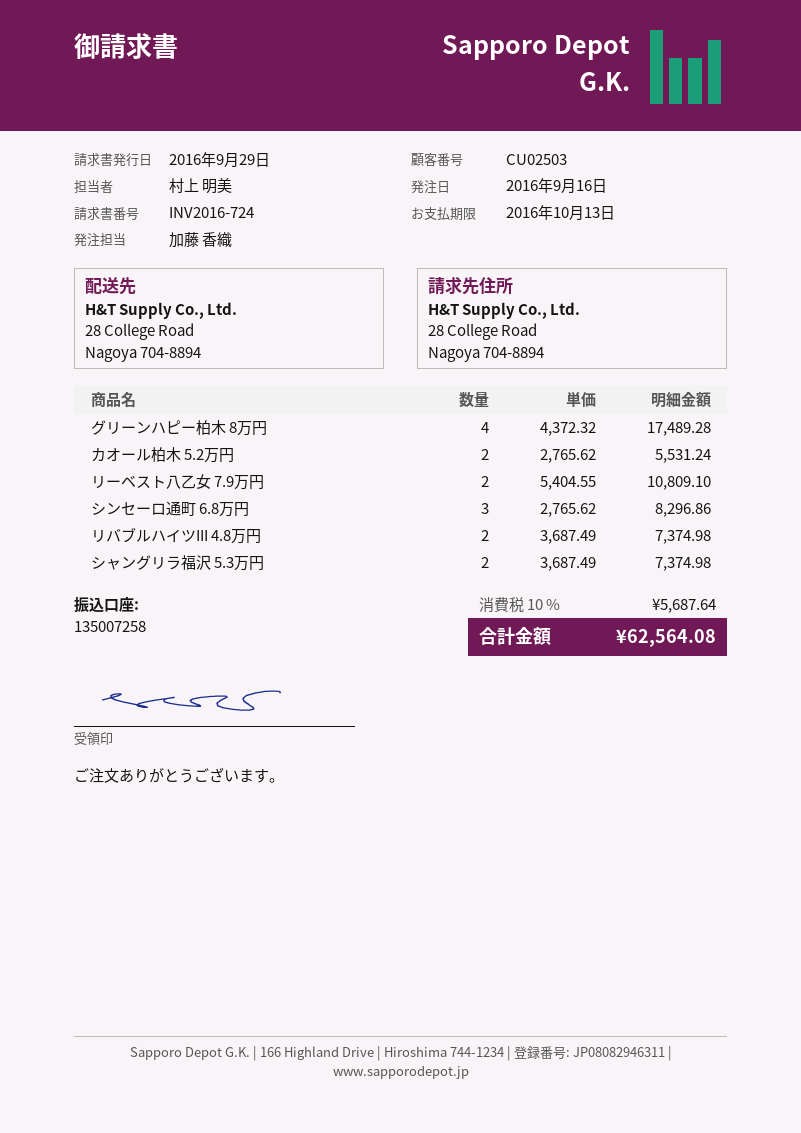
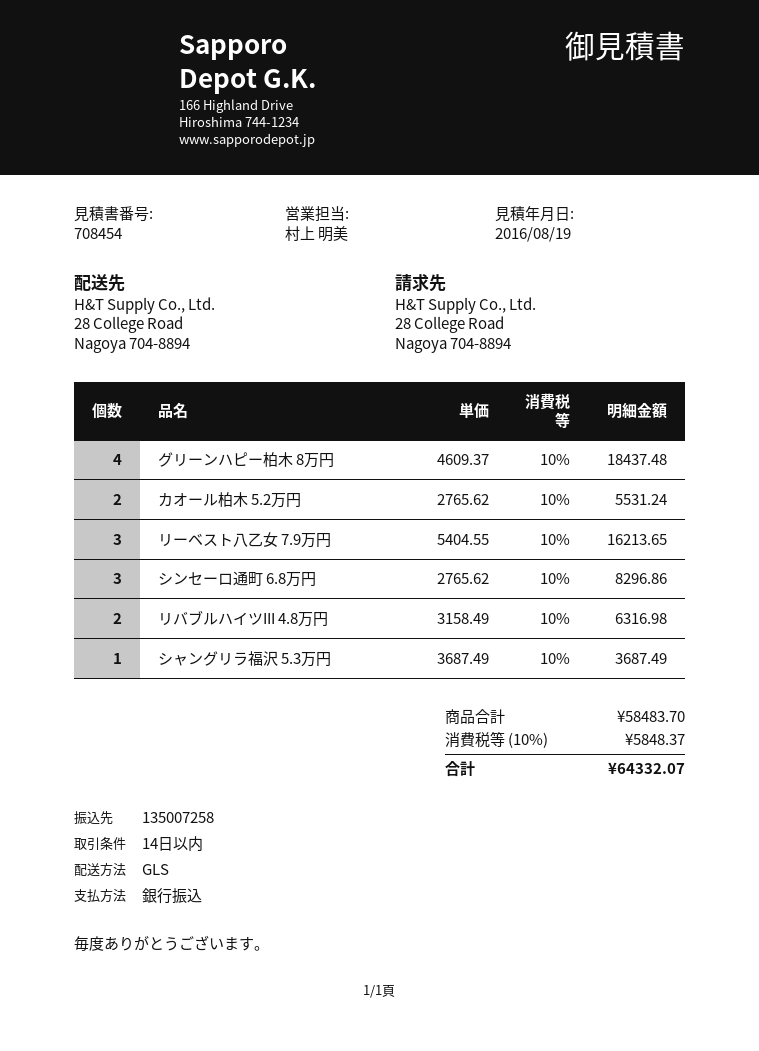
グリーンハピー柏木 8万円: 4 x 4372.32 = 17489.28 -> 4 x 4609.37 = 18437.48
リーベスト八乙女 7.9万円: 2 x 5404.55 = 10809.10 -> 3 x 5404.55 = 16213.65
リバブルハイツIII 4.8万円: 2 x 3687.49 = 7374.98 -> 2 x 3158.49 = 6316.98
シャングリラ福沢 5.3万円: 2 x 3687.49 = 7374.98 -> 1 x 3687.49 = 3687.49
tax: 10% = 5687.64 -> 10% = 5848.37
total: 62564.08 -> 64332.07

